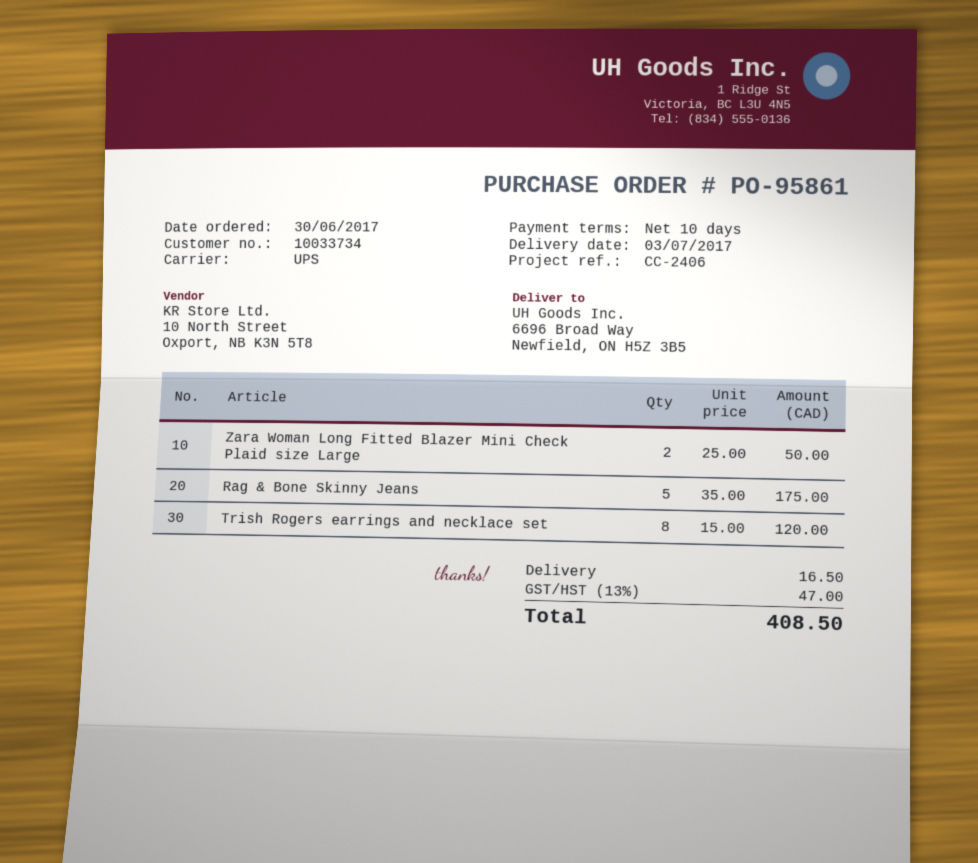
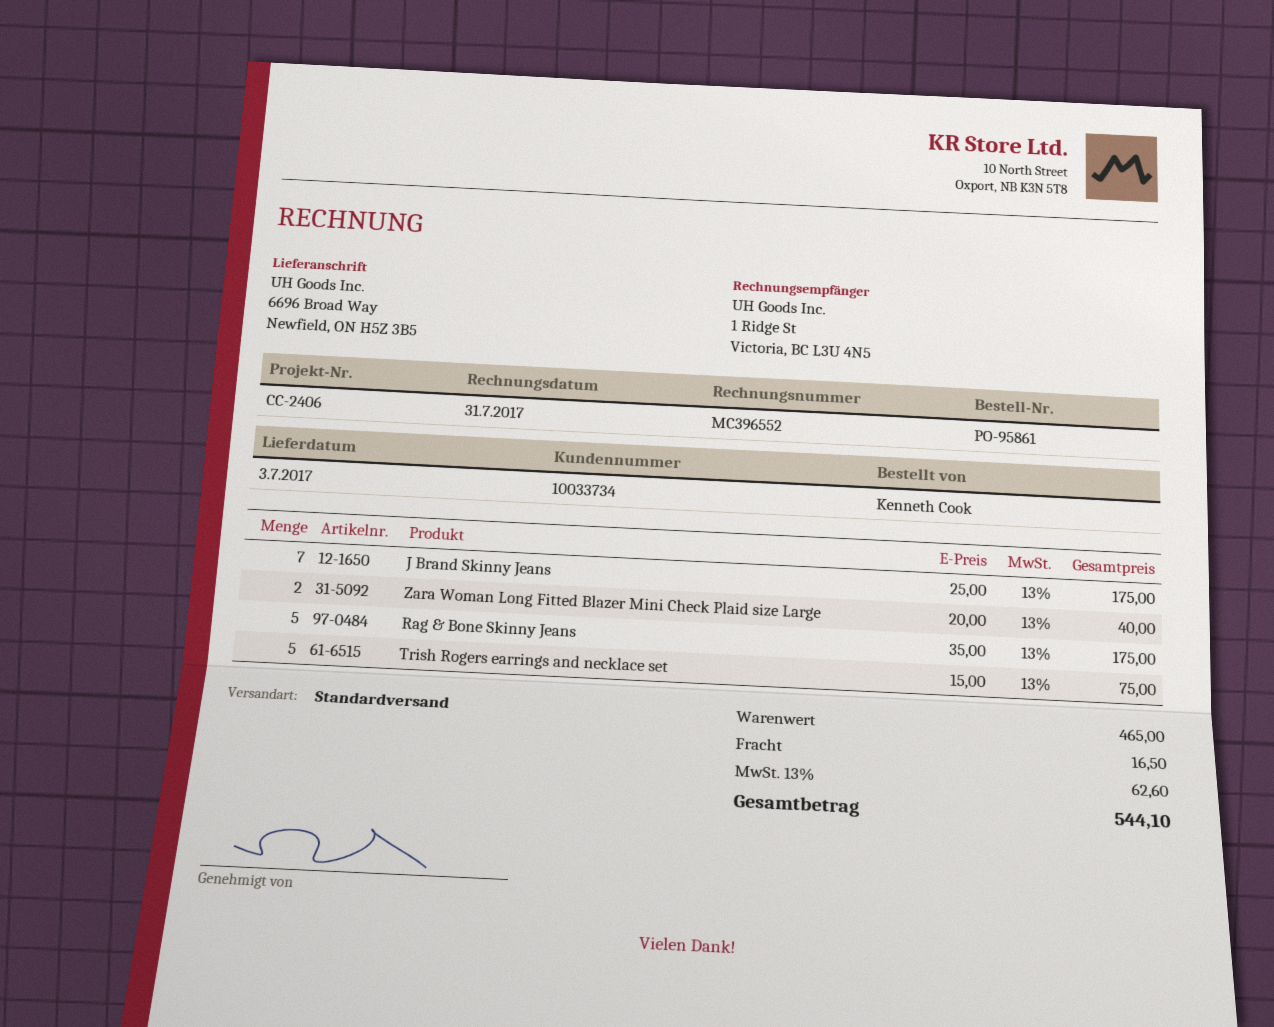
shipping method: UPS -> standard
Zara Woman Long Fitted Blazer Mini Check Plaid size Large: 2 x 25.00 = 50.00 -> 2 x 20.00 = 40.00
Trish Rogers earrings and necklace set: 8 x 15.00 = 120.00 -> 5 x 15.00 = 75.00
J Brand Skinny Jeans: none -> 7 x 25.00 = 175.00
tax: 13% = 47.00 -> 13% = 62.60
total: 408.50 -> 544.10

